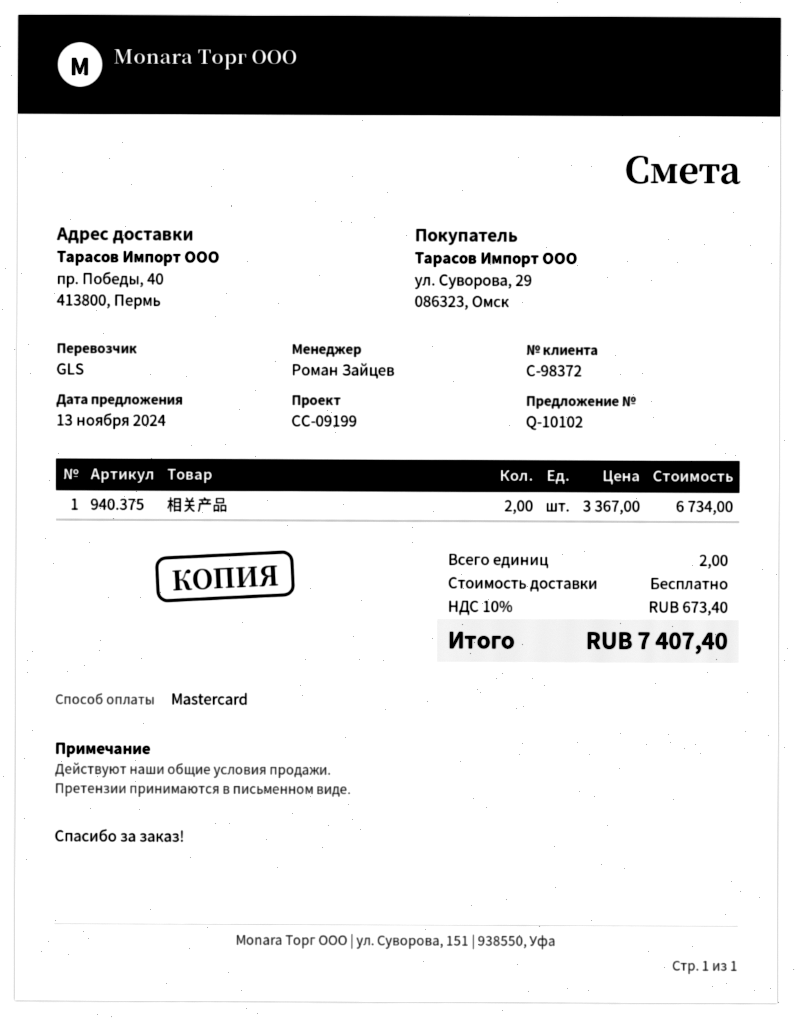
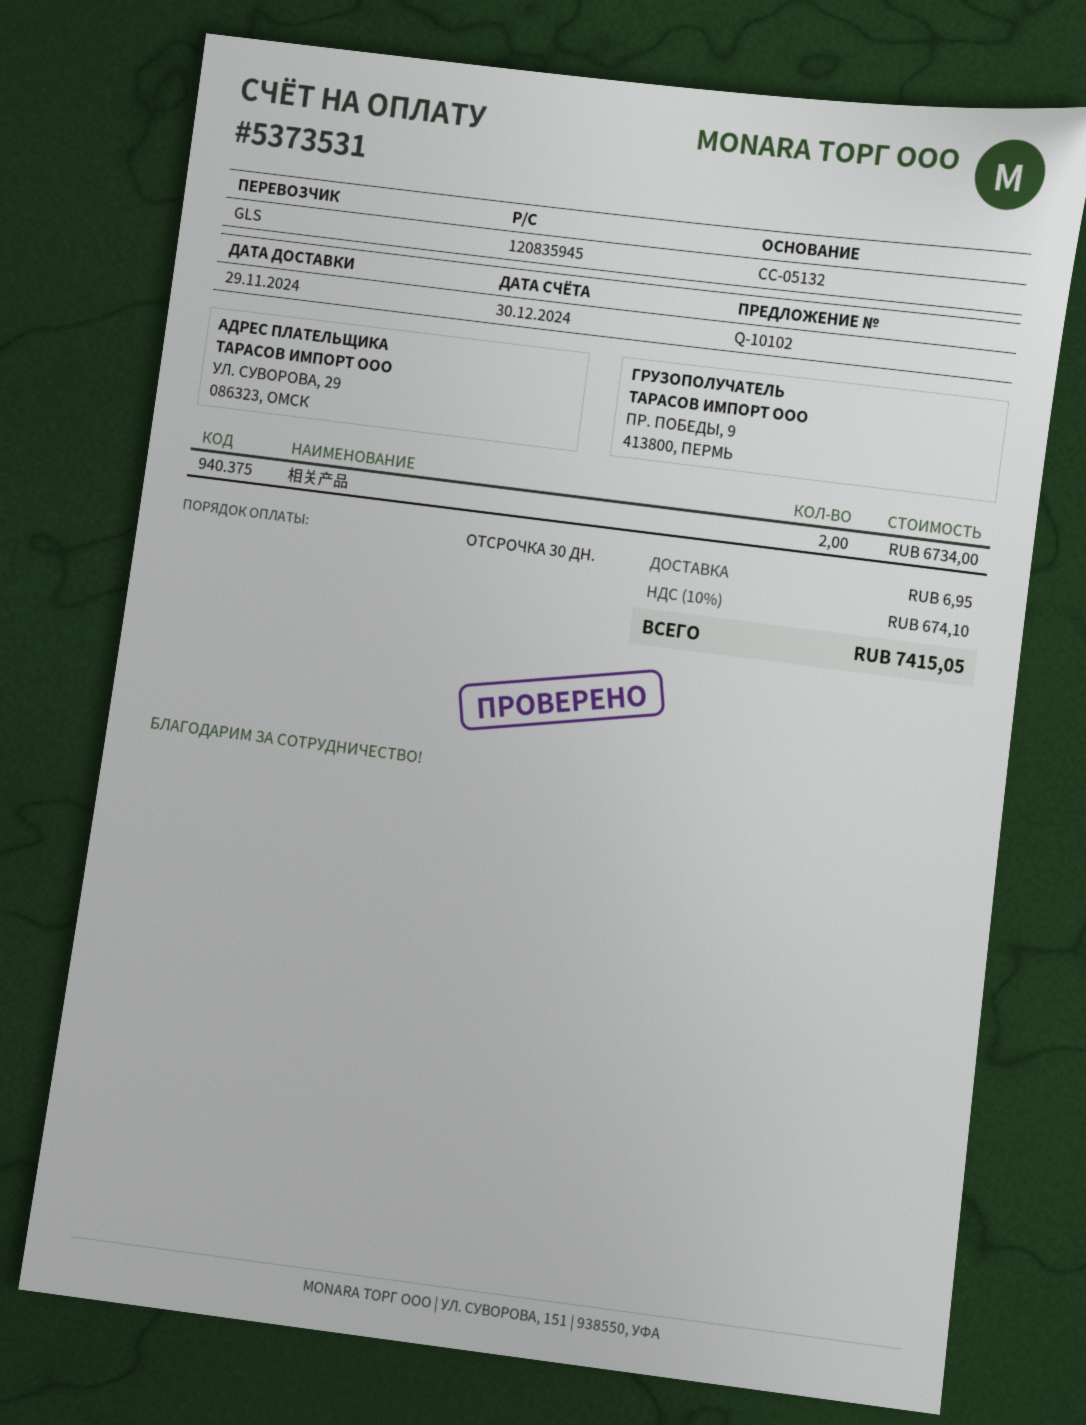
reference: CC-09199 -> CC-05132
ship to: пр. Победы, 40, 413800, Пермь -> ПР. ПОБЕДЫ, 9, 413800, ПЕРМЬ
shipping: 0.00 -> 6.95
tax: 10% = 673.40 -> 10% = 674.10
total: 7407.40 -> 7415.05

